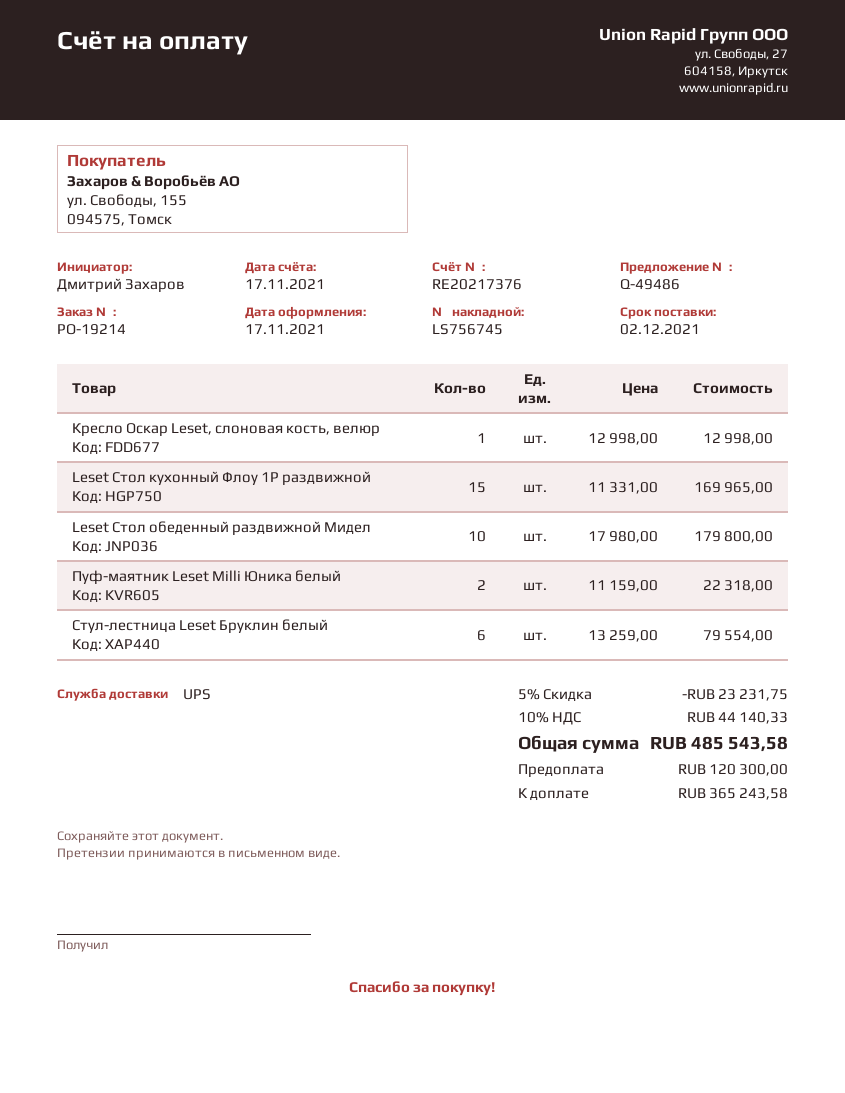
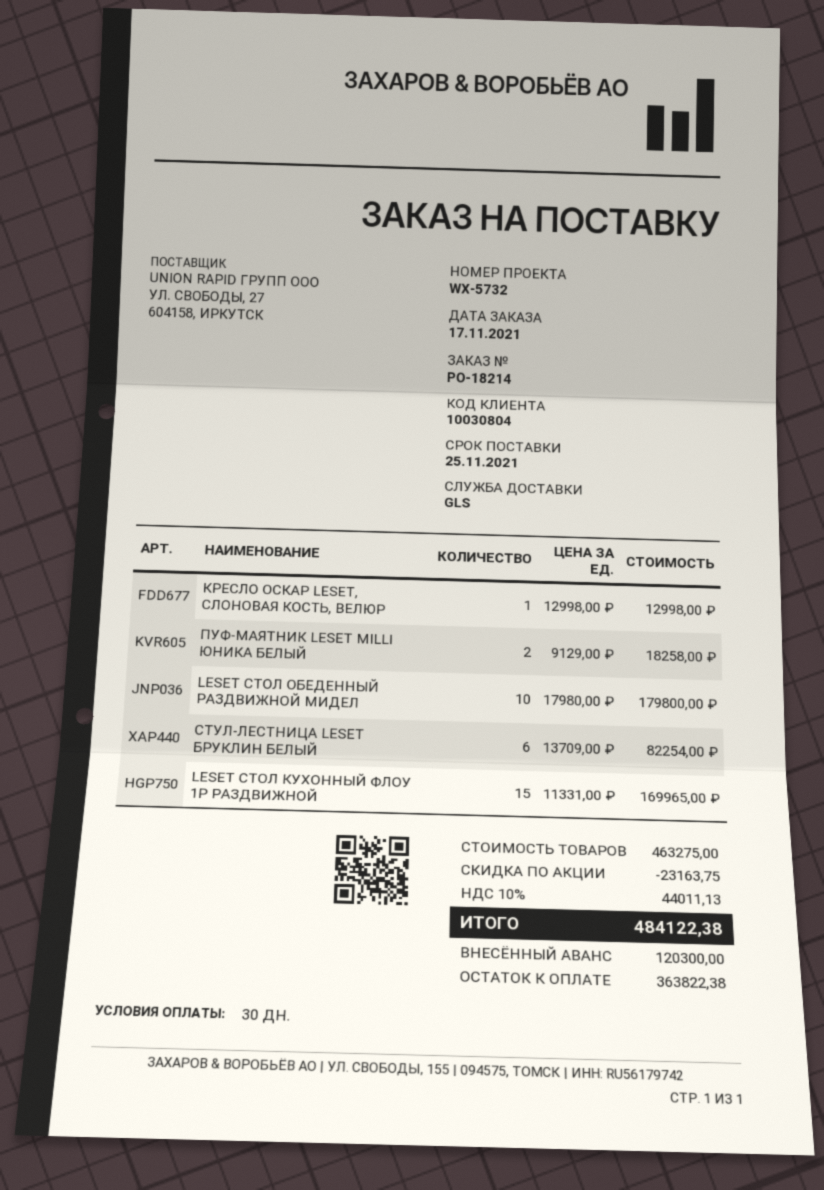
order number: PO-19214 -> PO-18214
delivery date: 2021-12-02 -> 2021-11-25
shipping method: UPS -> GLS
Пуф-маятник Leset Milli Юника белый: 2 x 11159.00 = 22318.00 -> 2 x 9129.00 = 18258.00
Стул-лестница Leset Бруклин белый: 6 x 13259.00 = 79554.00 -> 6 x 13709.00 = 82254.00
discount: 23231.75 -> 23163.75
tax: 10% = 44140.33 -> 10% = 44011.13
total: 485543.58 -> 484122.38
balance: 365243.58 -> 363822.38

